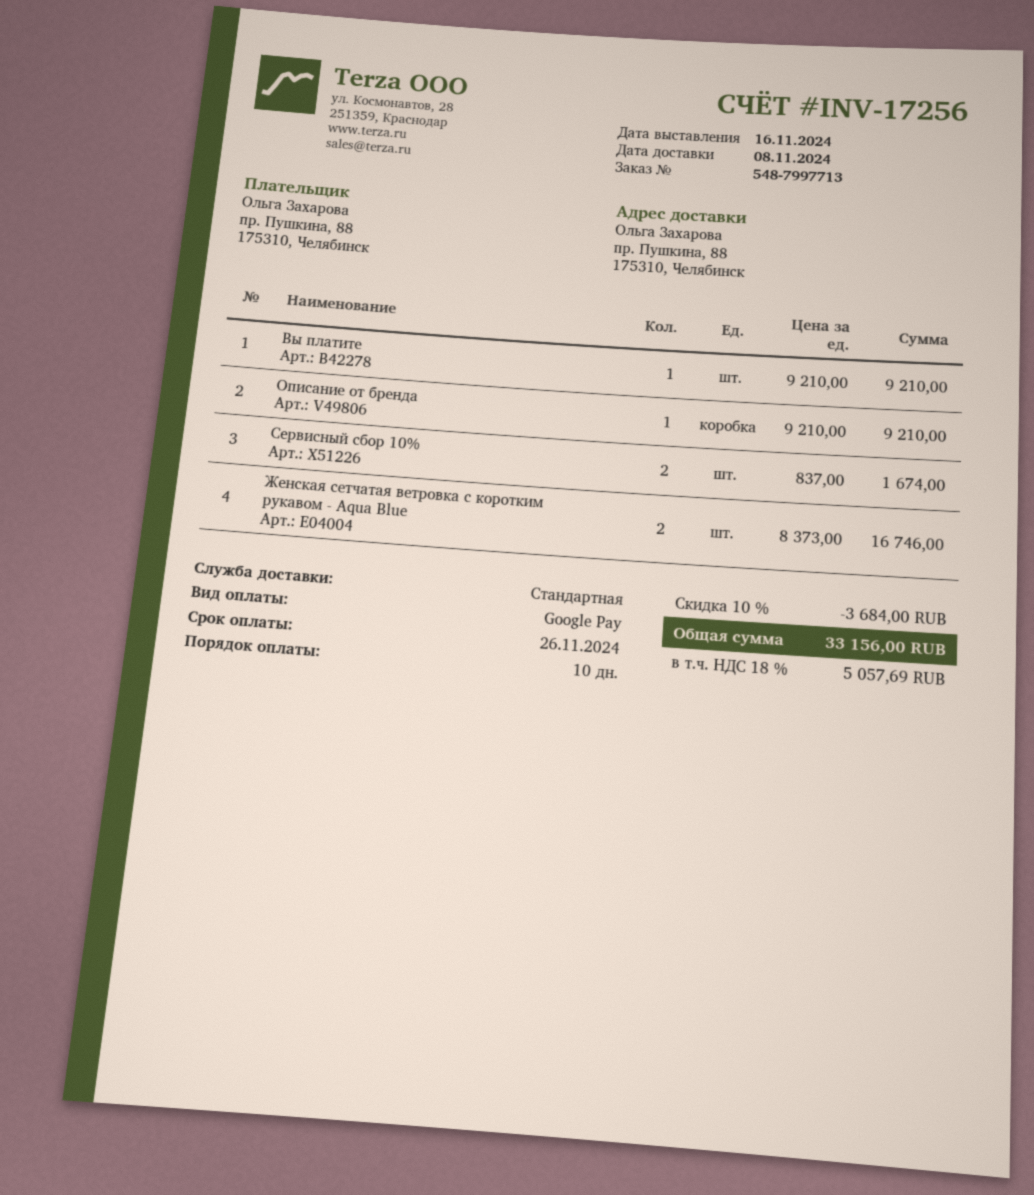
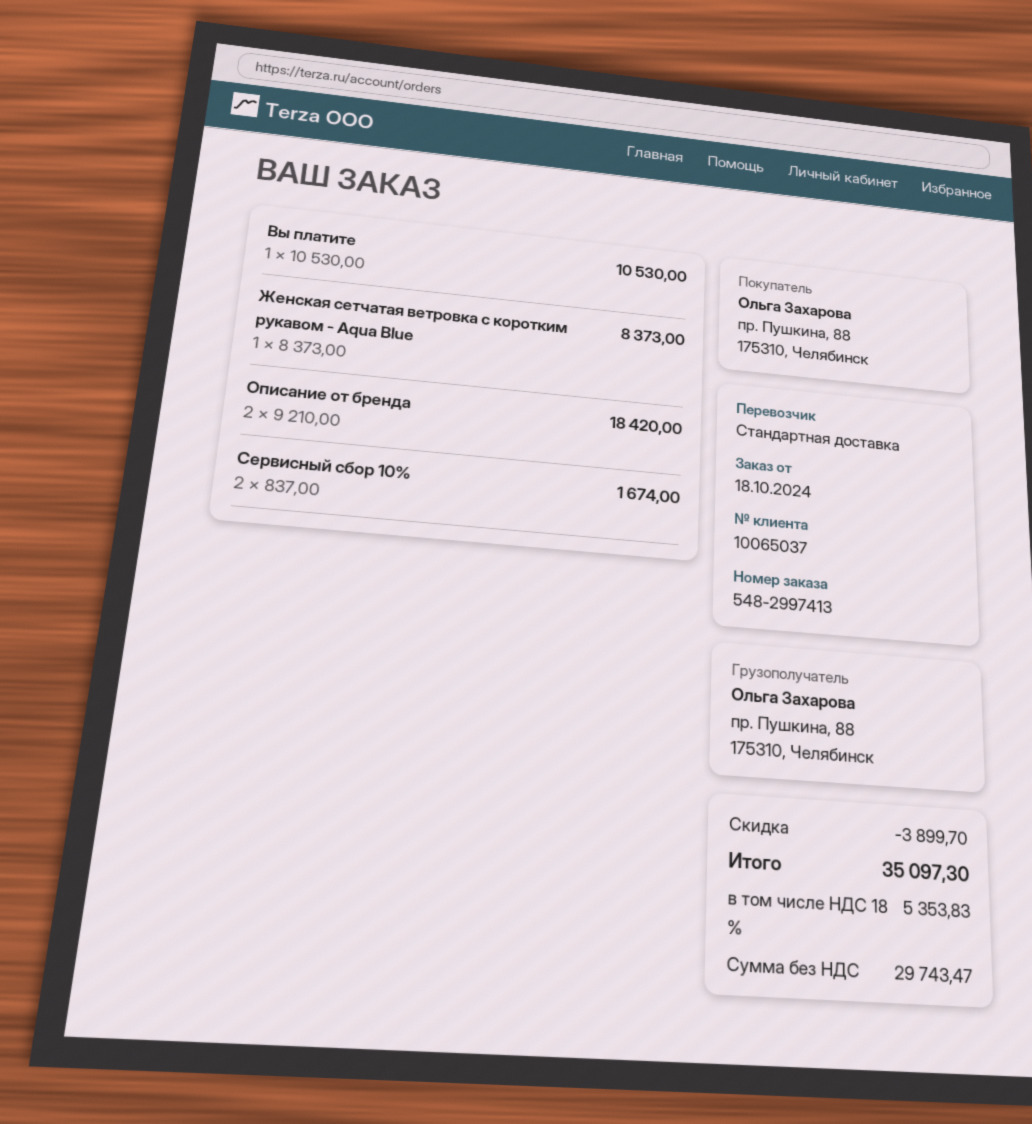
order number: 548-7997713 -> 548-2997413
Вы платите: 1 x 9210.00 = 9210.00 -> 1 x 10530.00 = 10530.00
Описание от бренда: 1 x 9210.00 = 9210.00 -> 2 x 9210.00 = 18420.00
Женская сетчатая ветровка с коротким рукавом - Aqua Blue: 2 x 8373.00 = 16746.00 -> 1 x 8373.00 = 8373.00
discount: 3684.00 -> 3899.70
tax: 18% = 5057.69 -> 18% = 5353.83
total: 33156.00 -> 35097.30

